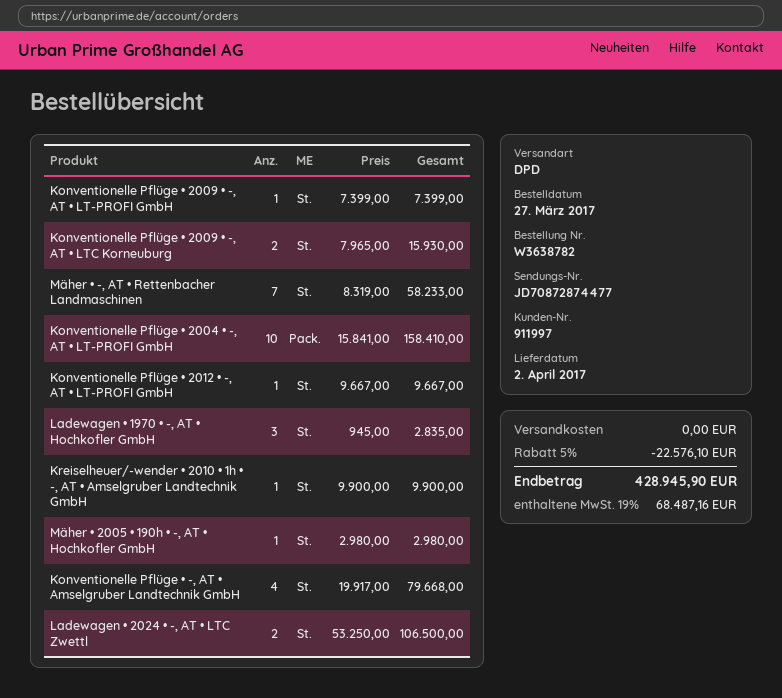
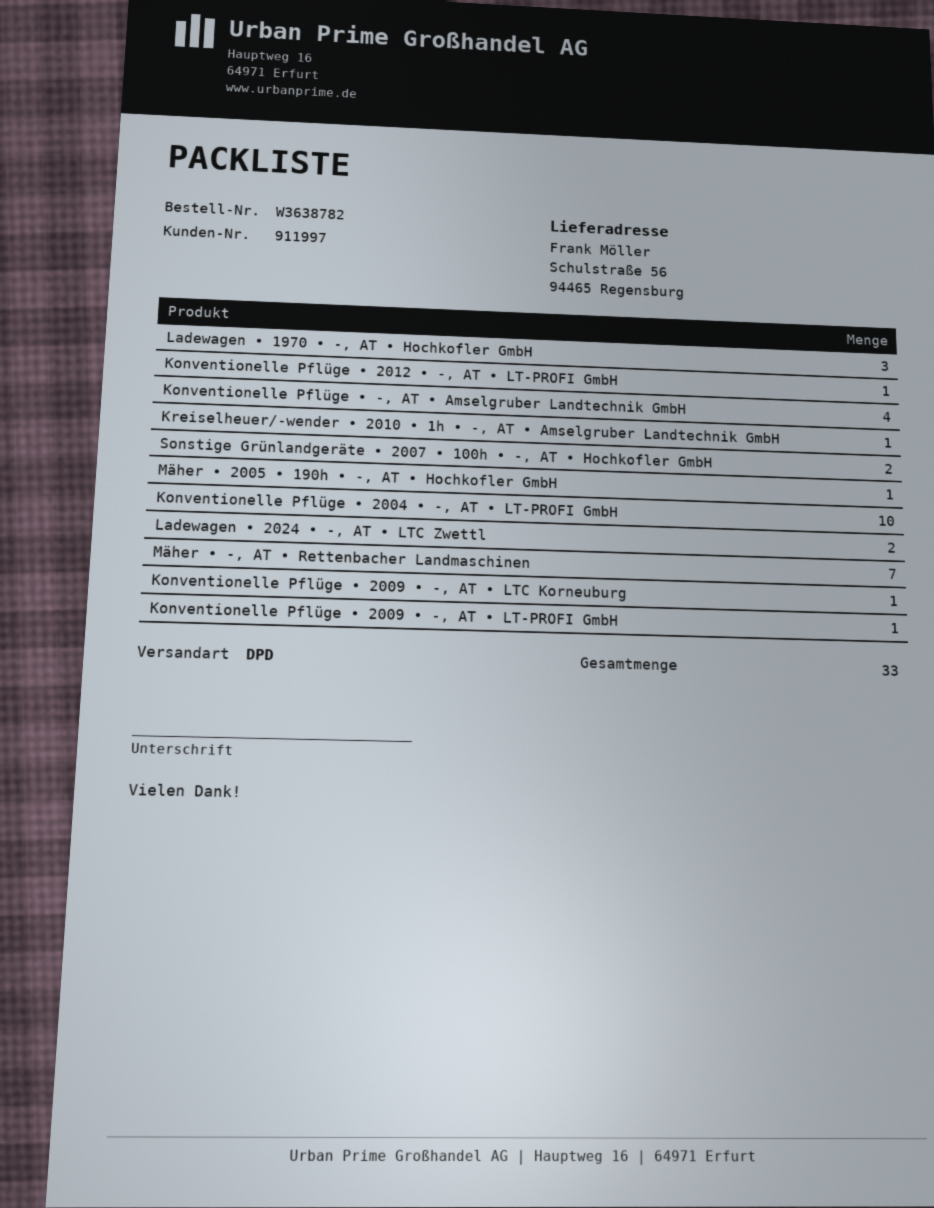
Konventionelle Pflüge • 2009 • -, AT • LTC Korneuburg: 2 -> 1
Sonstige Grünlandgeräte • 2007 • 100h • -, AT • Hochkofler GmbH: none -> 2

